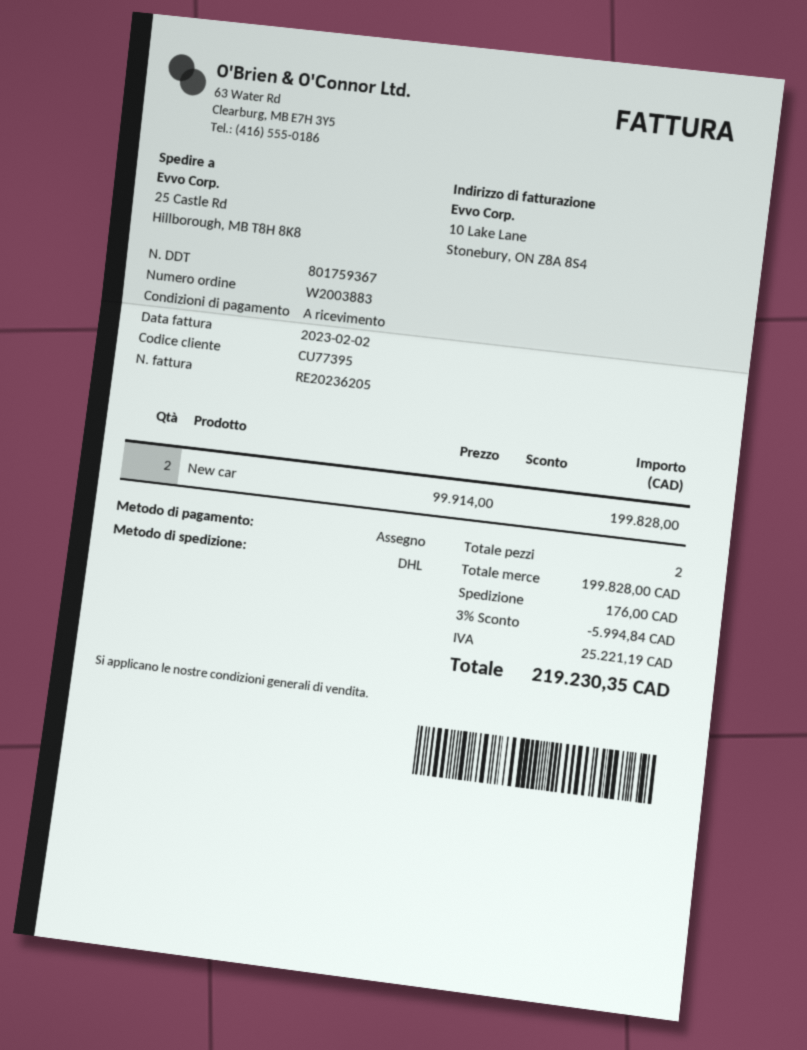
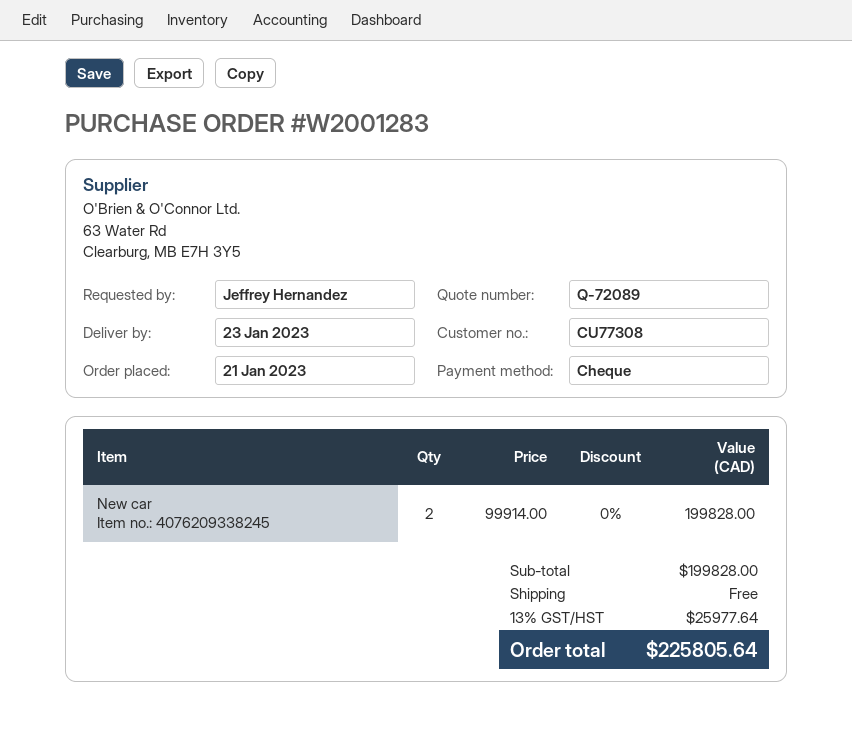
order number: W2003883 -> W2001283
customer number: CU77395 -> CU77308
discount: 3% = 5994.84 -> none
shipping: 176.00 -> 0.00
tax: 25221.19 -> 25977.64
total: 219230.35 -> 225805.64

